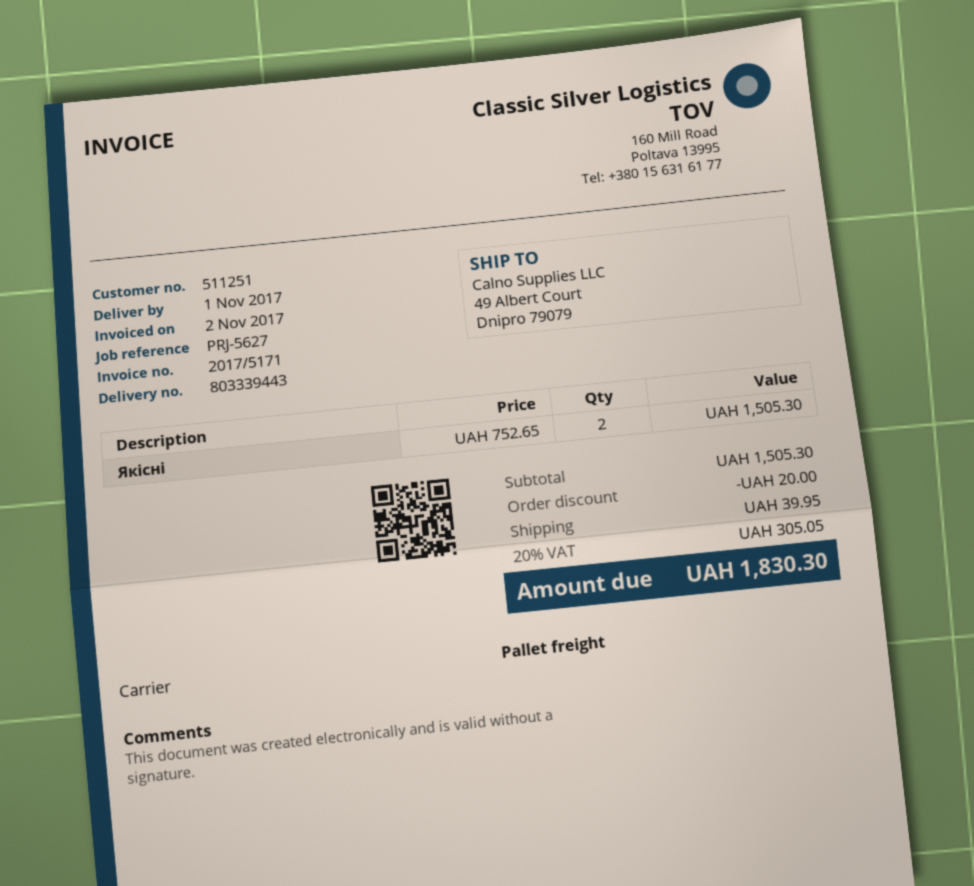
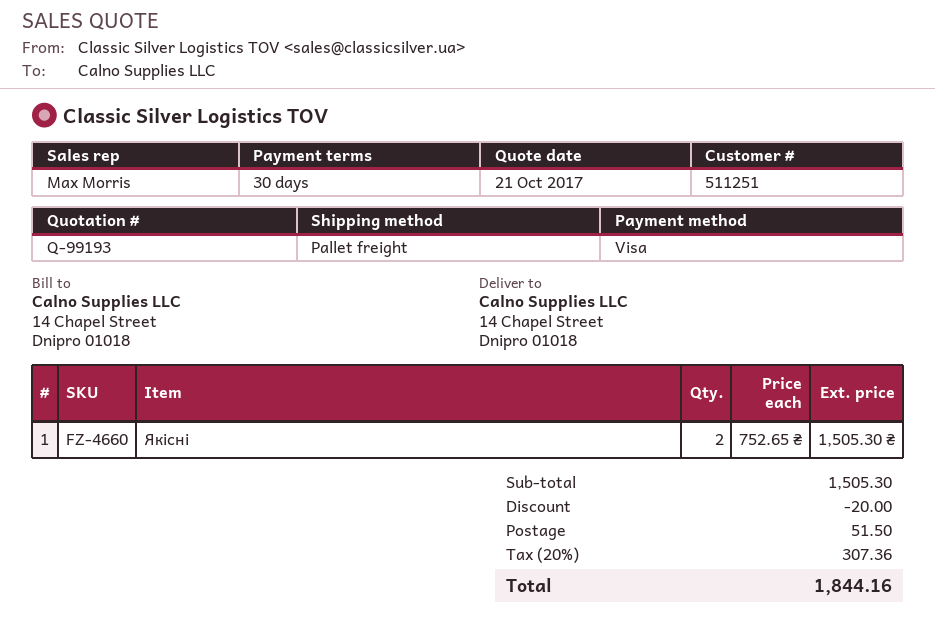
ship to: 49 Albert Court, Dnipro 79079 -> 14 Chapel Street, Dnipro 01018
shipping: 39.95 -> 51.50
tax: 20% = 305.05 -> 20% = 307.36
total: 1830.30 -> 1844.16

